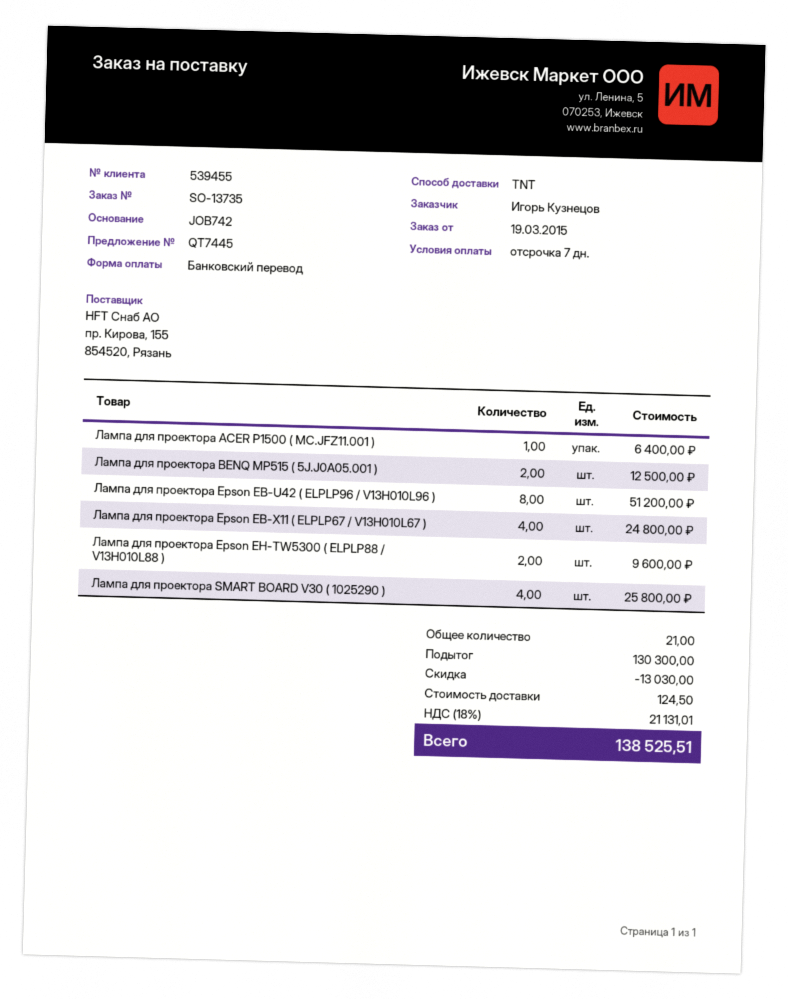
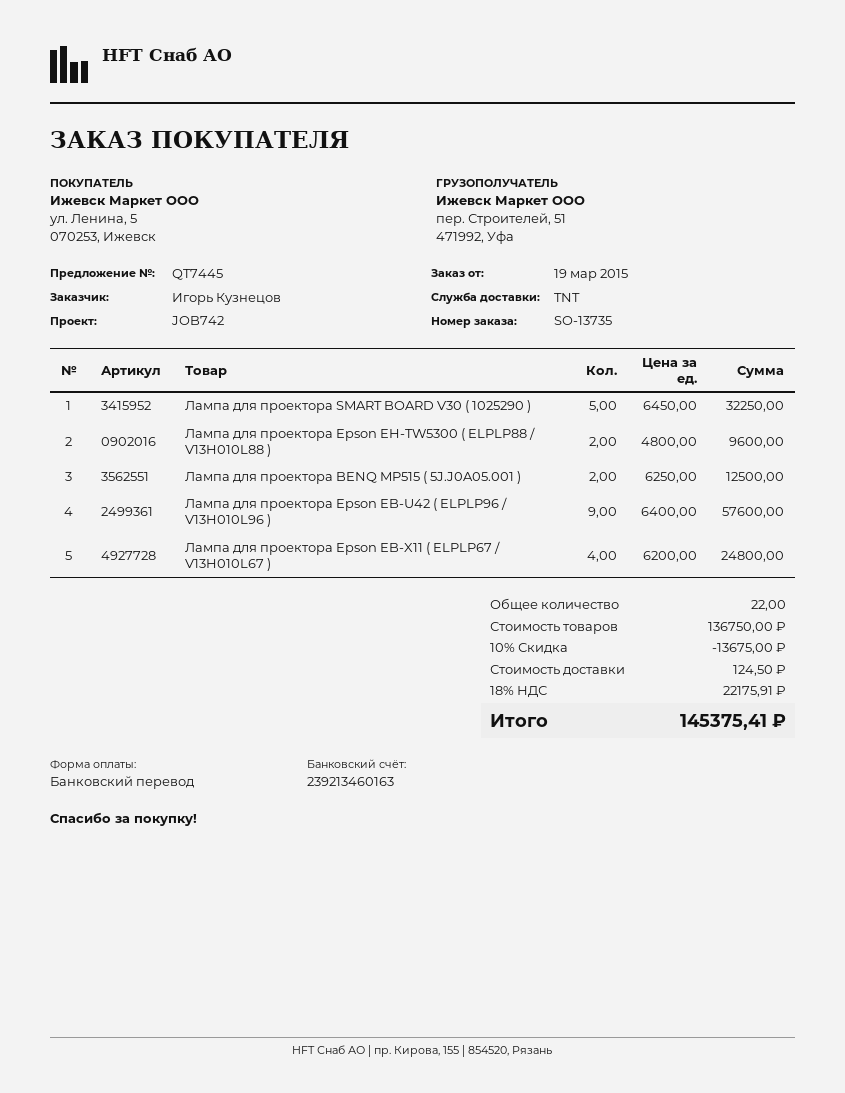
Лампа для проектора ACER P1500 ( MC.JFZ11.001 ): 1 for 6400.00 -> none
Лампа для проектора Epson EB-U42 ( ELPLP96 / V13H010L96 ): 8 for 51200.00 -> 9 for 57600.00
Лампа для проектора SMART BOARD V30 ( 1025290 ): 4 for 25800.00 -> 5 for 32250.00
total quantity: 21 -> 22
subtotal: 130300.00 -> 136750.00
discount: 13030.00 -> 13675.00
tax: 18% = 21131.01 -> 18% = 22175.91
total: 138525.51 -> 145375.41

